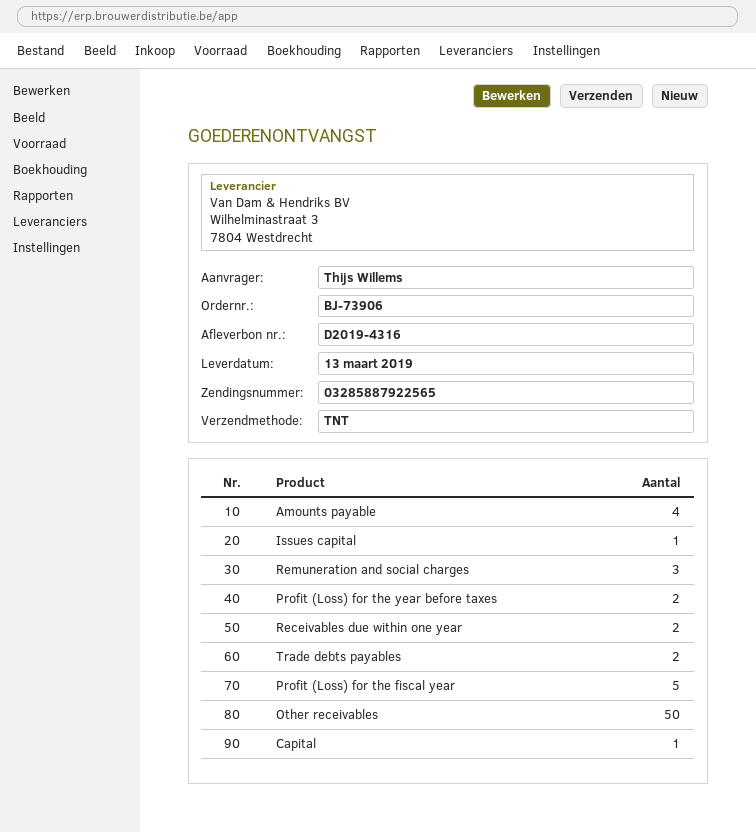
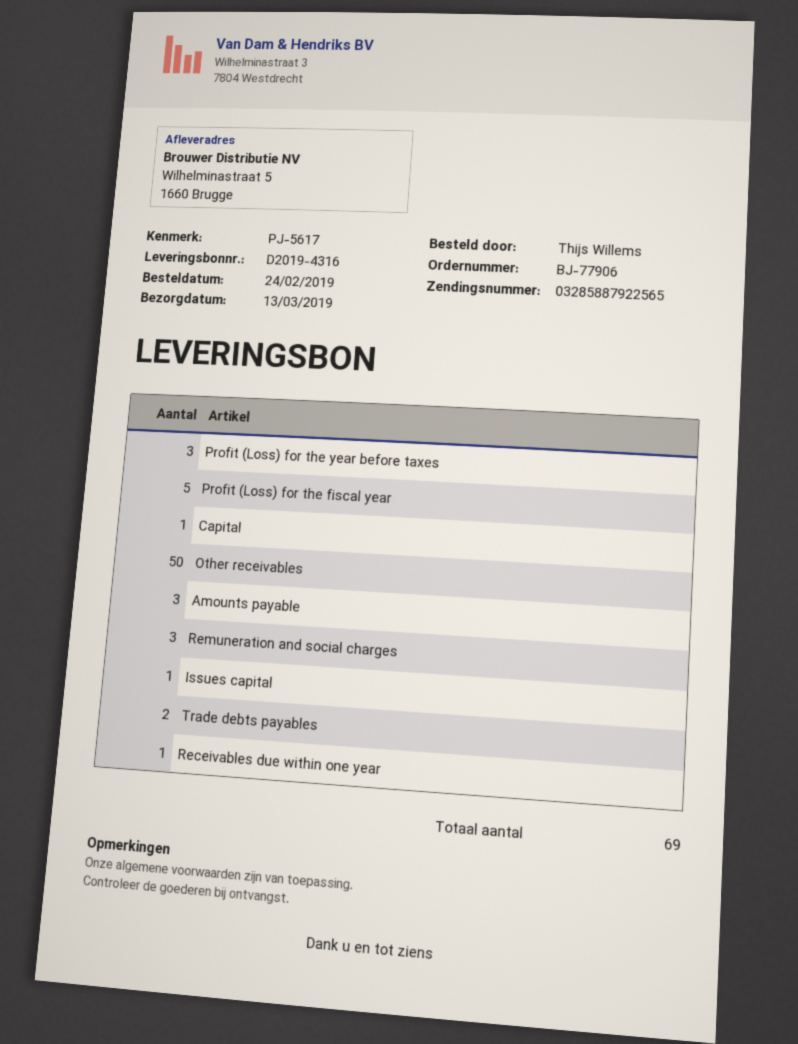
order number: BJ-73906 -> BJ-77906
Amounts payable: 4 -> 3
Profit (Loss) for the year before taxes: 2 -> 3
Receivables due within one year: 2 -> 1

